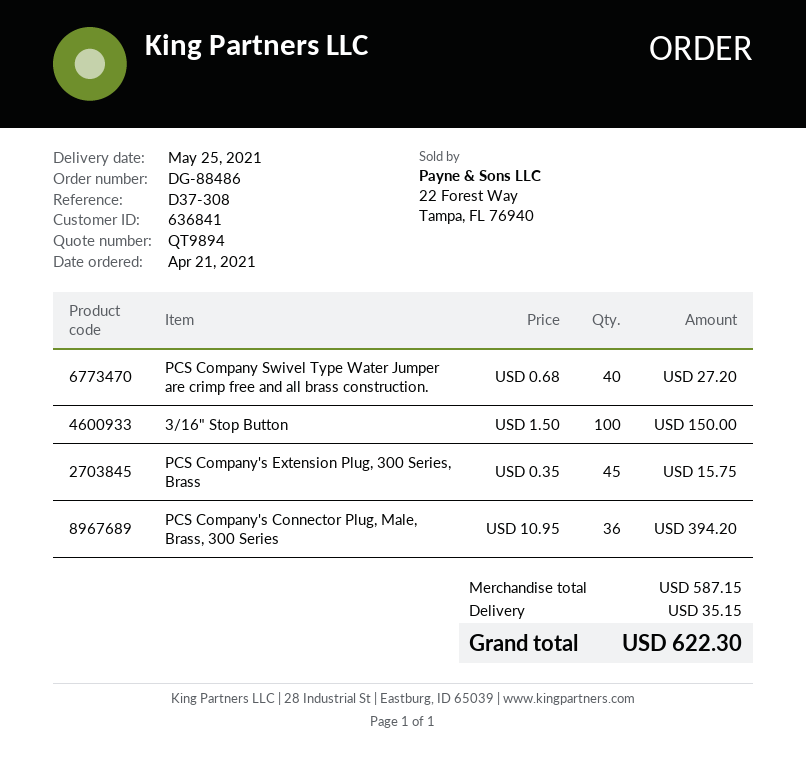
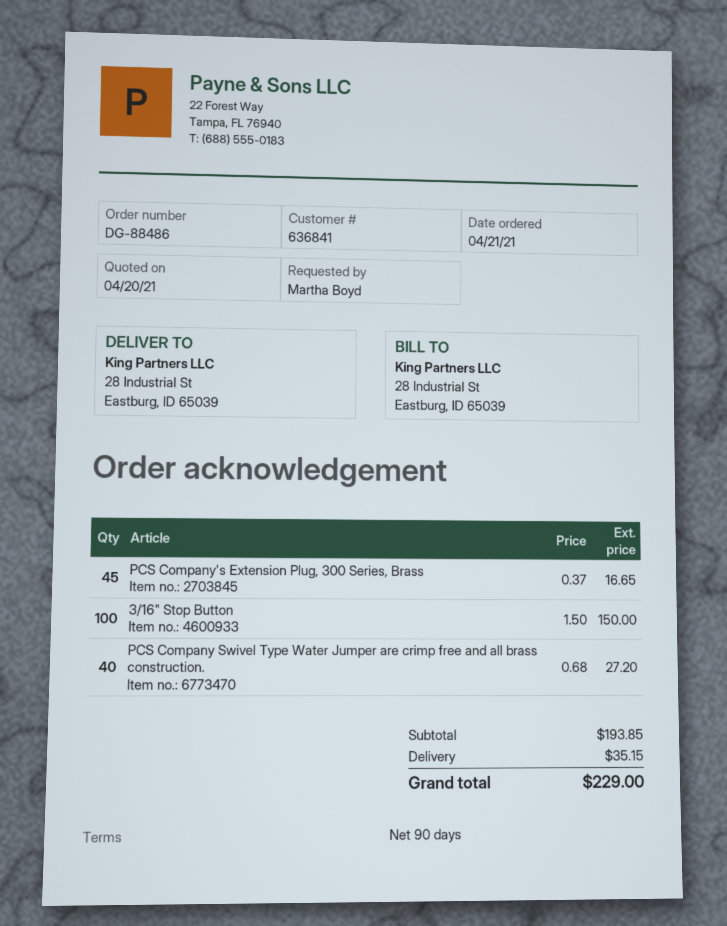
PCS Company's Extension Plug, 300 Series, Brass: 45 x 0.35 = 15.75 -> 45 x 0.37 = 16.65
PCS Company's Connector Plug, Male, Brass, 300 Series: 36 x 10.95 = 394.20 -> none
subtotal: 587.15 -> 193.85
total: 622.30 -> 229.00

